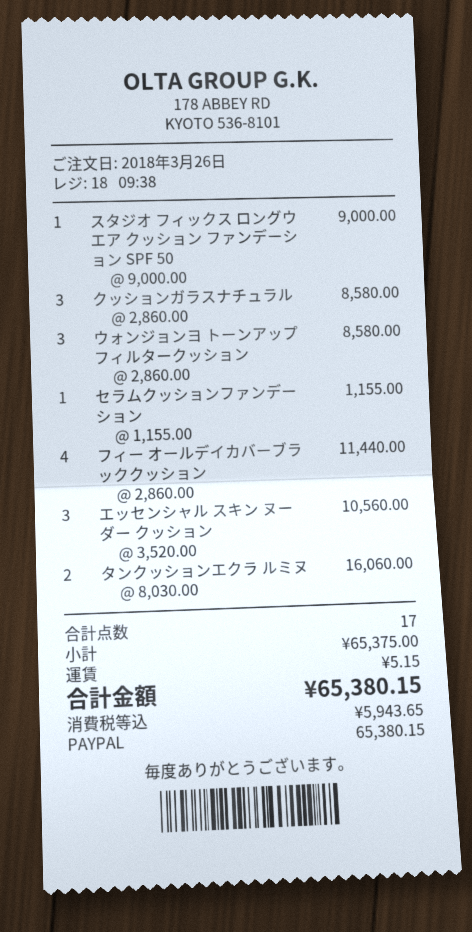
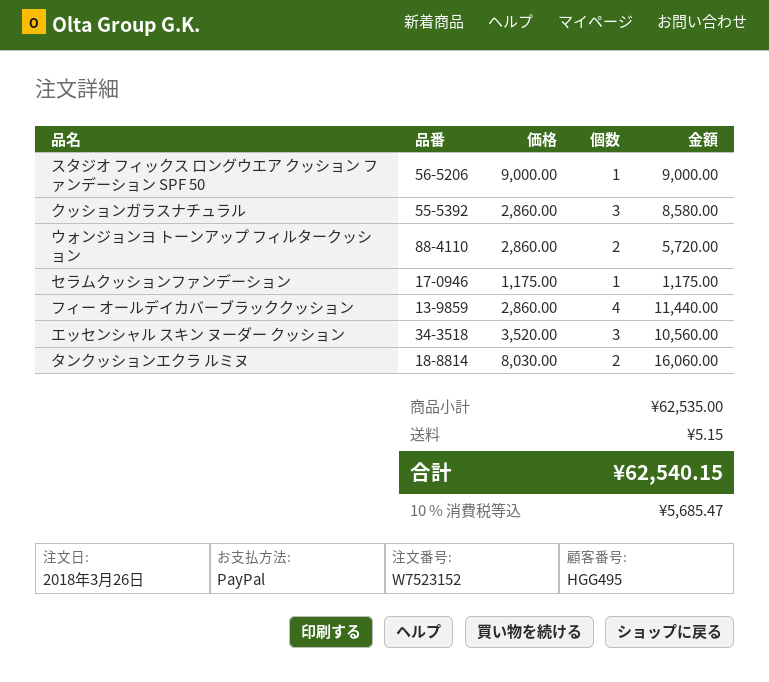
ウォンジョンヨ トーンアップ フィルタークッション: 3 x 2860.00 = 8580.00 -> 2 x 2860.00 = 5720.00
セラムクッションファンデーション: 1 x 1155.00 = 1155.00 -> 1 x 1175.00 = 1175.00
subtotal: 65375.00 -> 62535.00
tax: 5943.65 -> 5685.47
total: 65380.15 -> 62540.15

